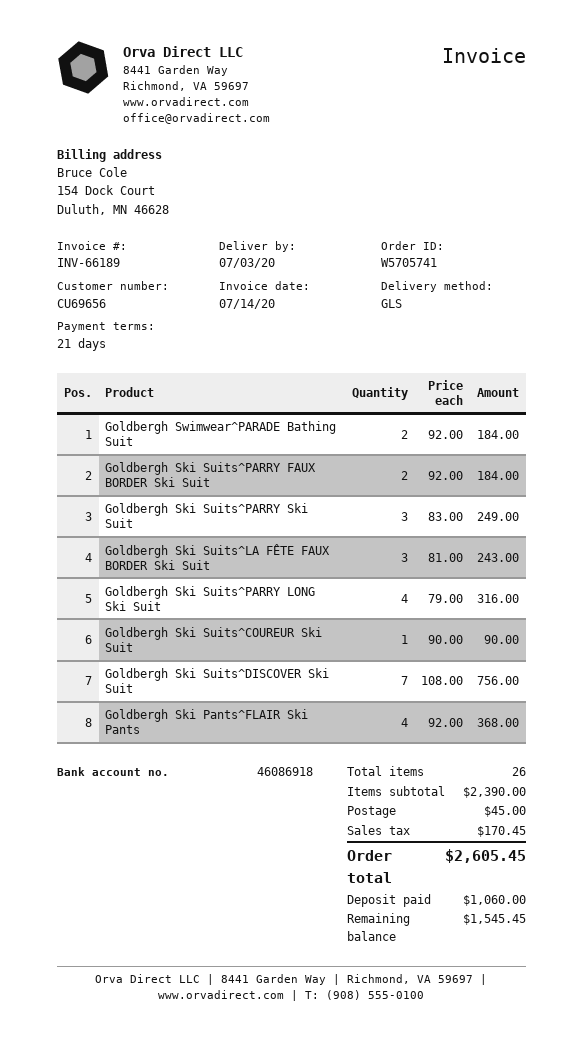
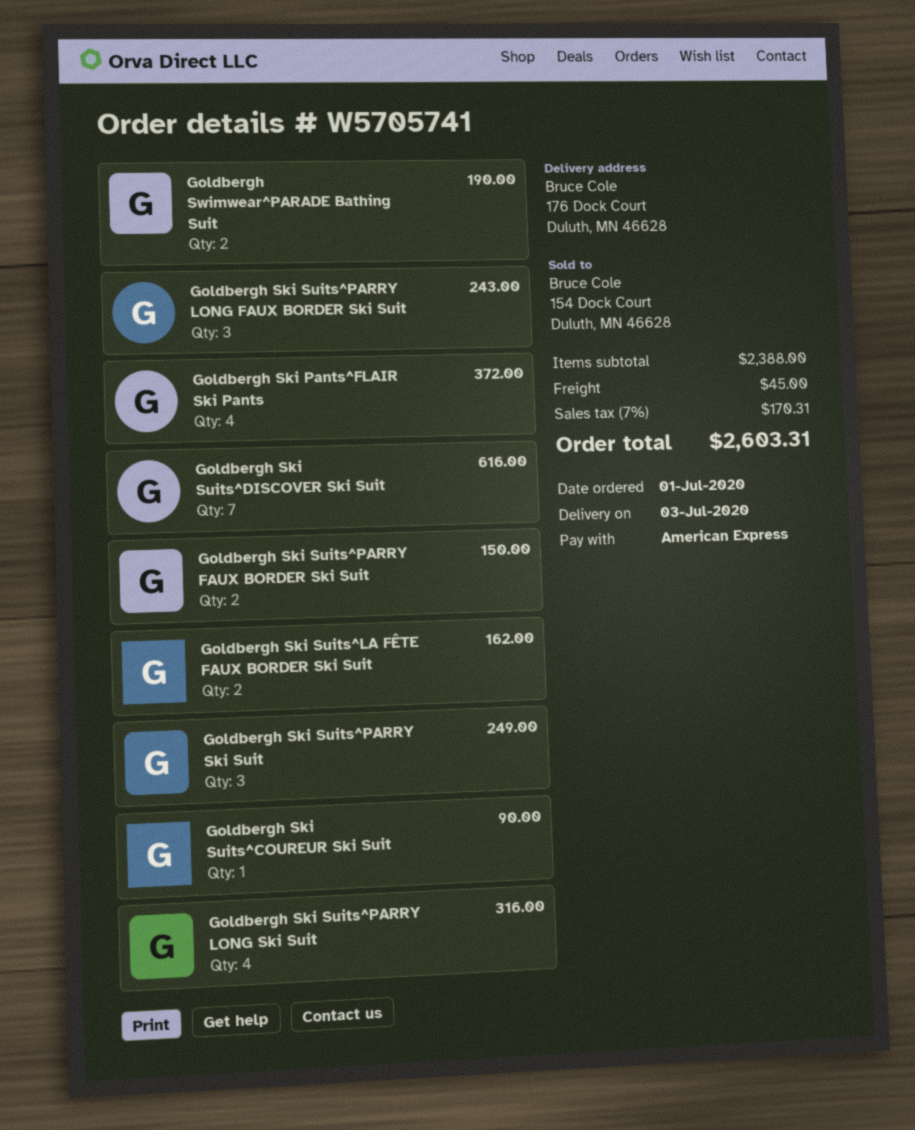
Goldbergh Swimwear^PARADE Bathing Suit: 2 for 184.00 -> 2 for 190.00
Goldbergh Ski Suits^PARRY FAUX BORDER Ski Suit: 2 for 184.00 -> 2 for 150.00
Goldbergh Ski Suits^LA FÊTE FAUX BORDER Ski Suit: 3 for 243.00 -> 2 for 162.00
Goldbergh Ski Suits^DISCOVER Ski Suit: 7 for 756.00 -> 7 for 616.00
Goldbergh Ski Pants^FLAIR Ski Pants: 4 for 368.00 -> 4 for 372.00
Goldbergh Ski Suits^PARRY LONG FAUX BORDER Ski Suit: none -> 3 for 243.00
subtotal: 2390.00 -> 2388.00
tax: 170.45 -> 170.31
total: 2605.45 -> 2603.31

